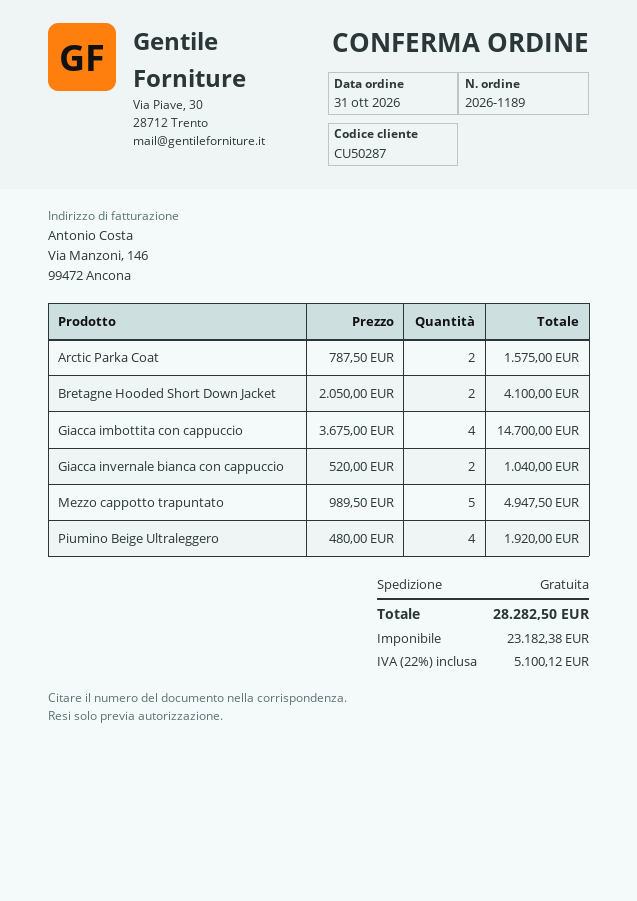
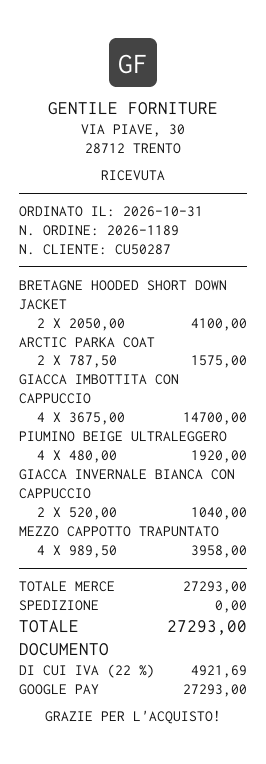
Mezzo cappotto trapuntato: 5 x 989.50 = 4947.50 -> 4 x 989.50 = 3958.00
tax: 22% = 5100.12 -> 22% = 4921.69
total: 28282.50 -> 27293.00

